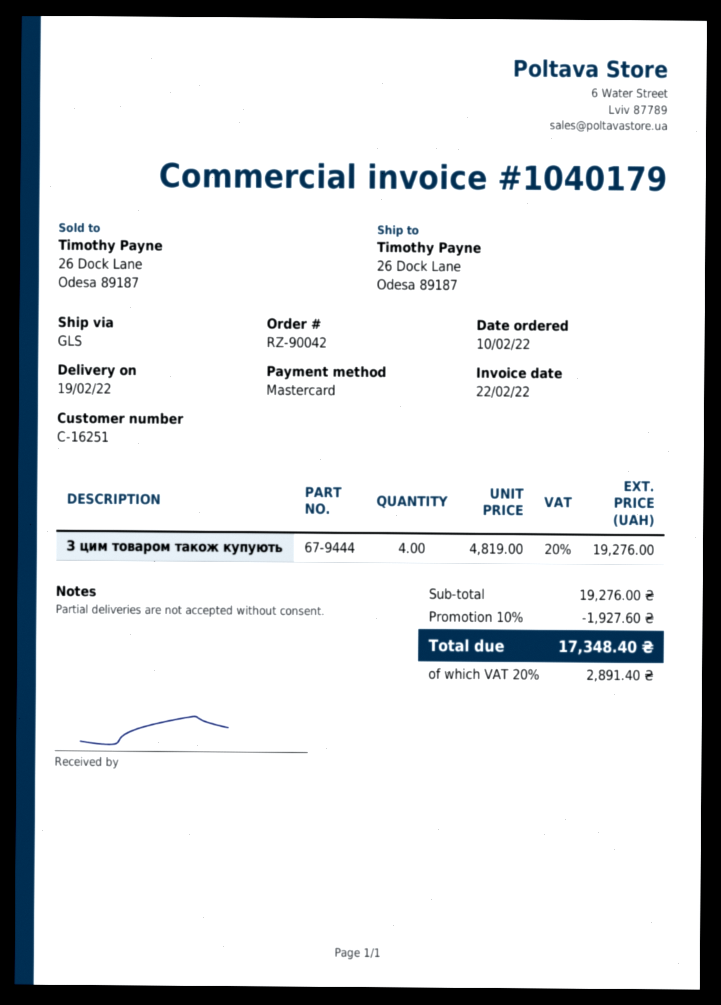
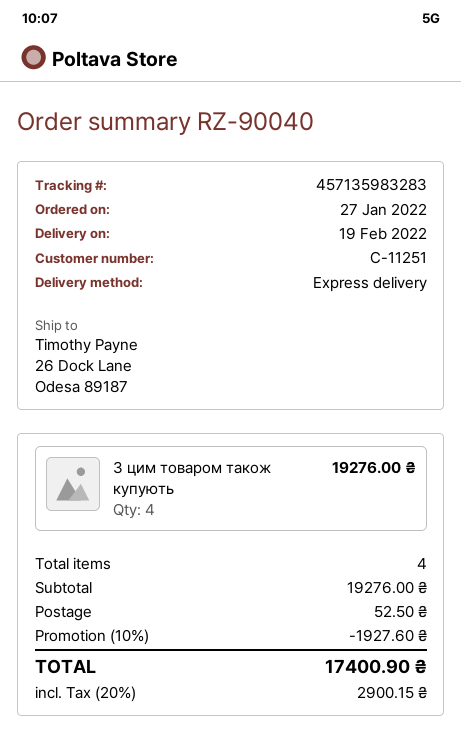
order number: RZ-90042 -> RZ-90040
order date: 2022-02-10 -> 2022-01-27
customer number: C-16251 -> C-11251
shipping method: GLS -> express
shipping: none -> 52.50
tax: 20% = 2891.40 -> 20% = 2900.15
total: 17348.40 -> 17400.90

